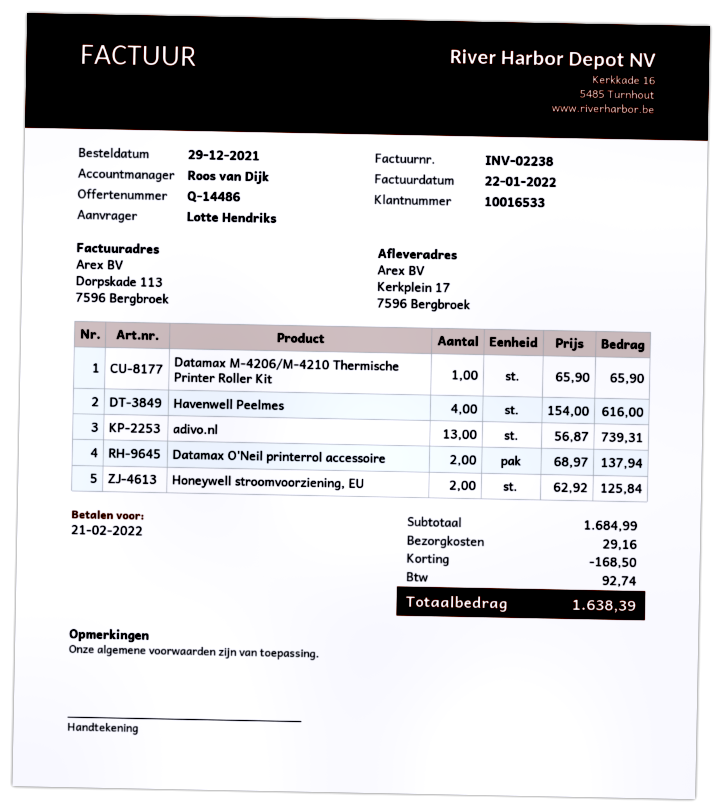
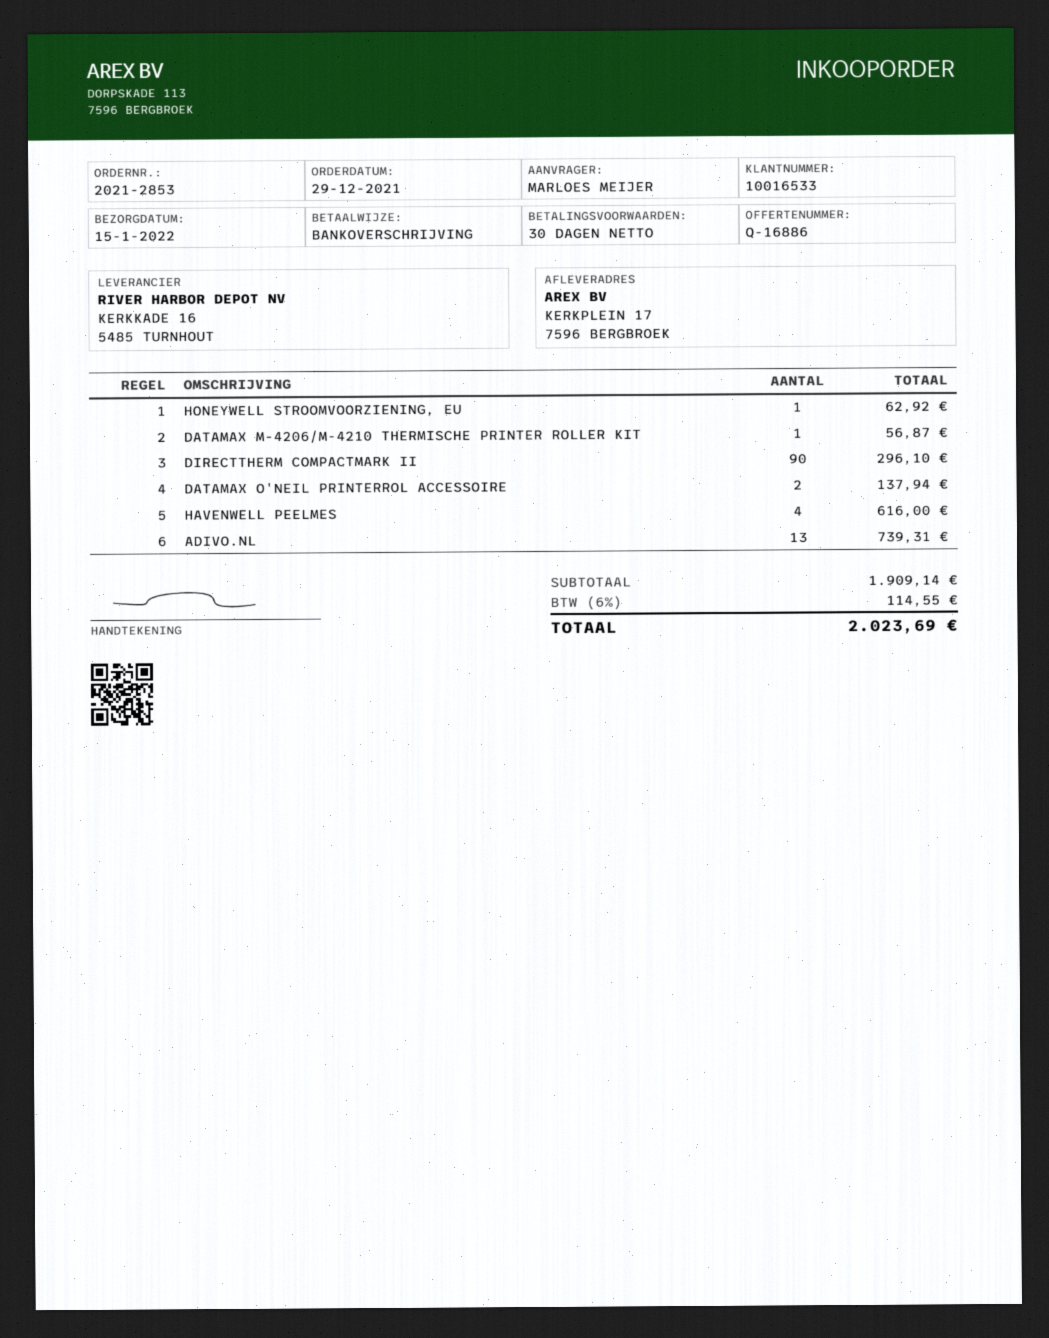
quote number: Q-14486 -> Q-16886
ordered by: Lotte Hendriks -> MARLOES MEIJER
Datamax M-4206/M-4210 Thermische Printer Roller Kit: 1 for 65.90 -> 1 for 56.87
Honeywell stroomvoorziening, EU: 2 for 125.84 -> 1 for 62.92
DIRECTTHERM COMPACTMARK II: none -> 90 for 296.10
subtotal: 1684.99 -> 1909.14
discount: 168.50 -> none
shipping: 29.16 -> none
tax: 92.74 -> 114.55
total: 1638.39 -> 2023.69

